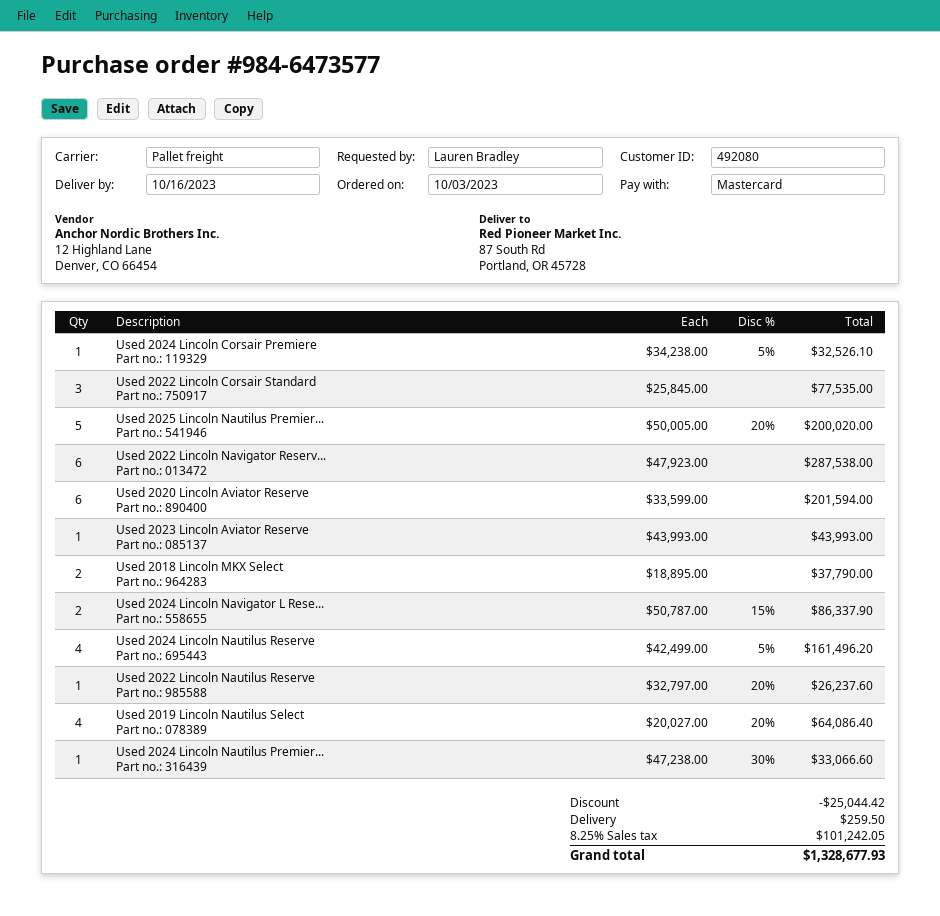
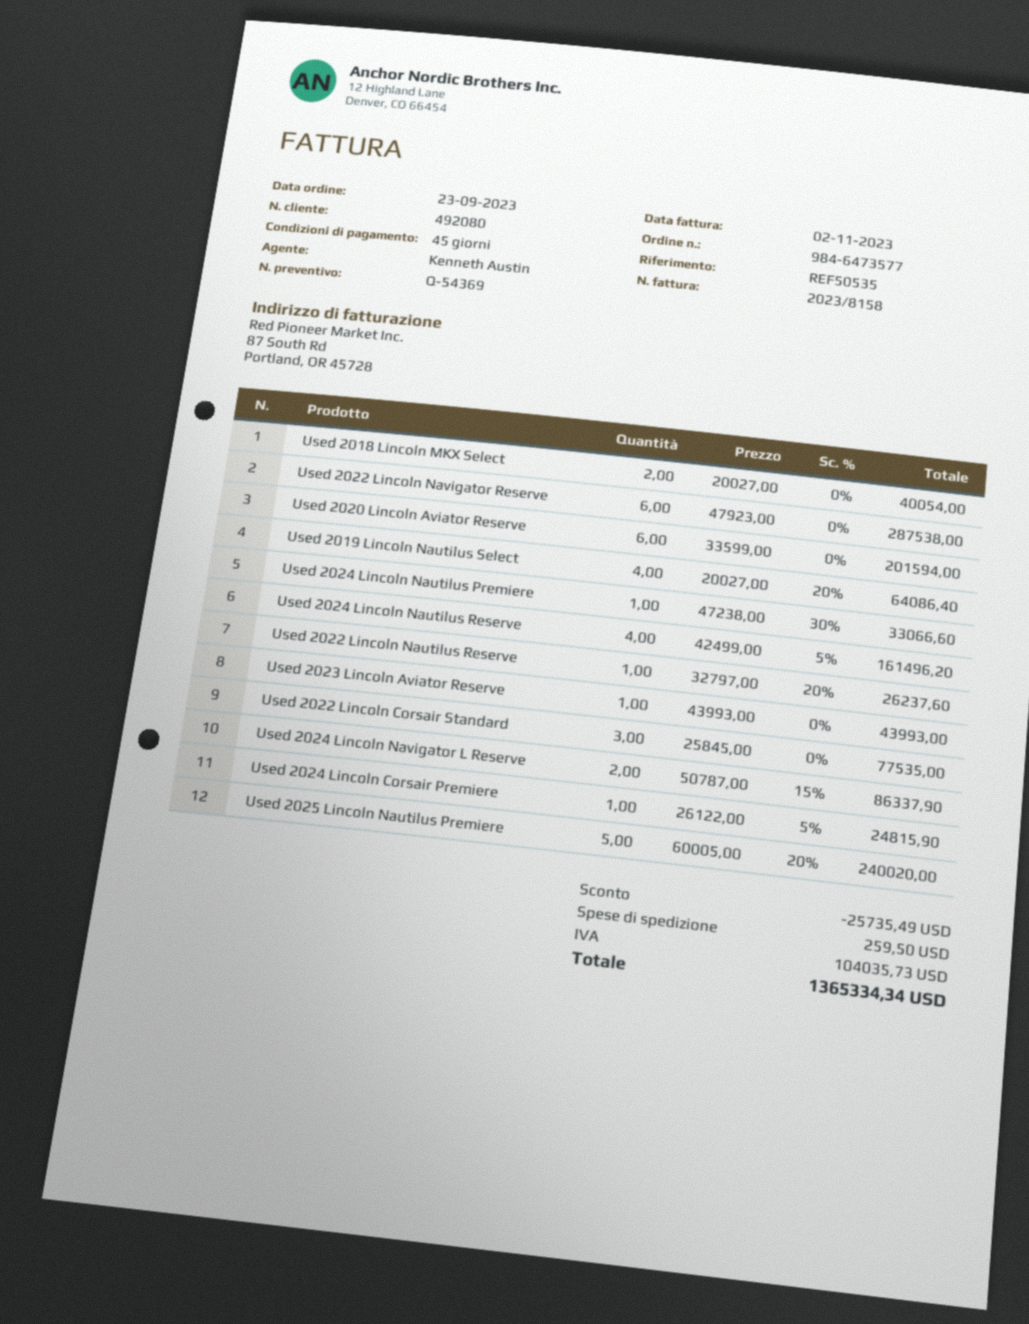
order date: 2023-10-03 -> 2023-09-23
Used 2024 Lincoln Corsair Premiere: 1 x 34238.00 - 5% = 32526.10 -> 1 x 26122.00 - 5% = 24815.90
Used 2025 Lincoln Nautilus Premier...: 5 x 50005.00 - 20% = 200020.00 -> 5 x 60005.00 - 20% = 240020.00
Used 2018 Lincoln MKX Select: 2 x 18895.00 = 37790.00 -> 2 x 20027.00 = 40054.00
discount: 25044.42 -> 25735.49
tax: 101242.05 -> 104035.73
total: 1328677.93 -> 1365334.34

